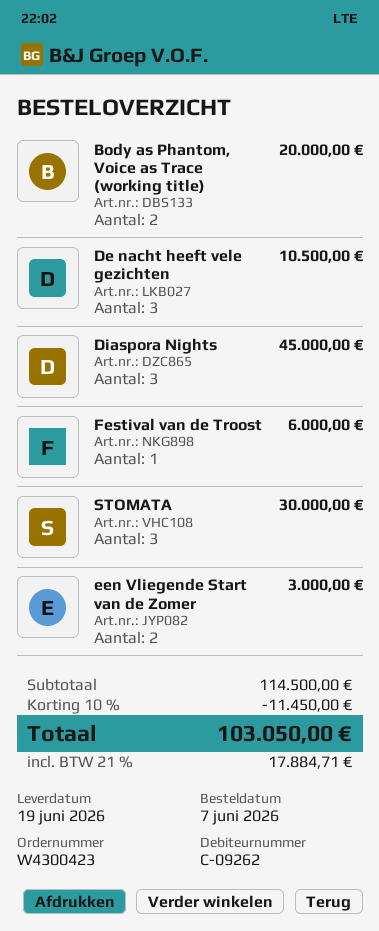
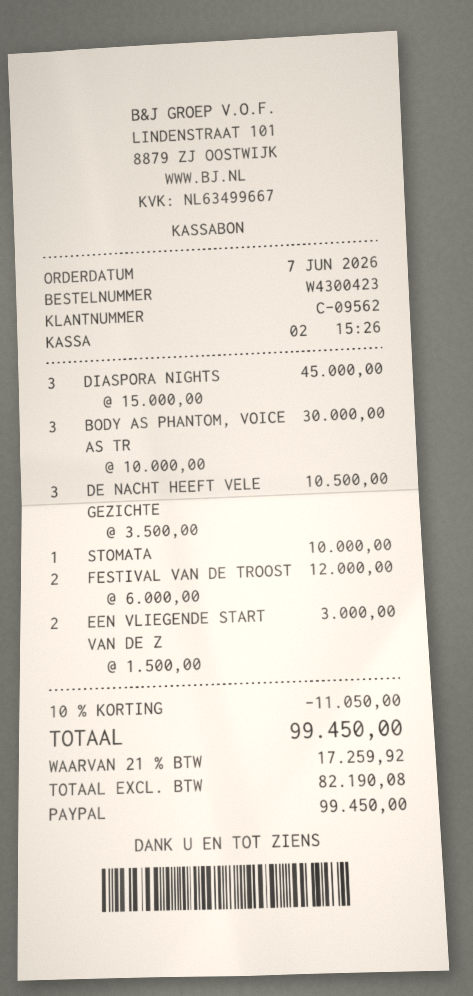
customer number: C-09262 -> C-09562
Body as Phantom, Voice as Trace (working title): 2 for 20000.00 -> 3 for 30000.00
Festival van de Troost: 1 for 6000.00 -> 2 for 12000.00
STOMATA: 3 for 30000.00 -> 1 for 10000.00
discount: 10% = 11450.00 -> 10% = 11050.00
tax: 21% = 17884.71 -> 21% = 17259.92
total: 103050.00 -> 99450.00

